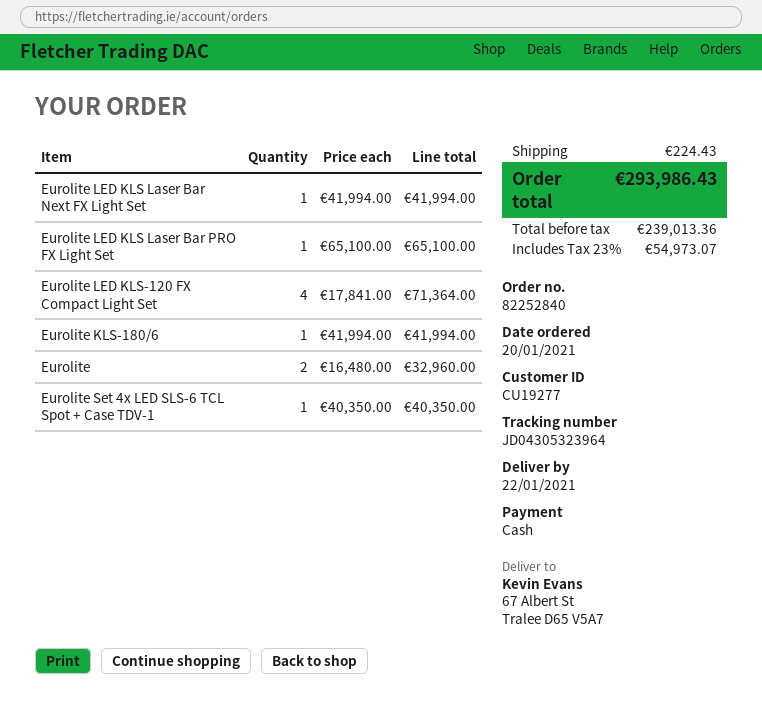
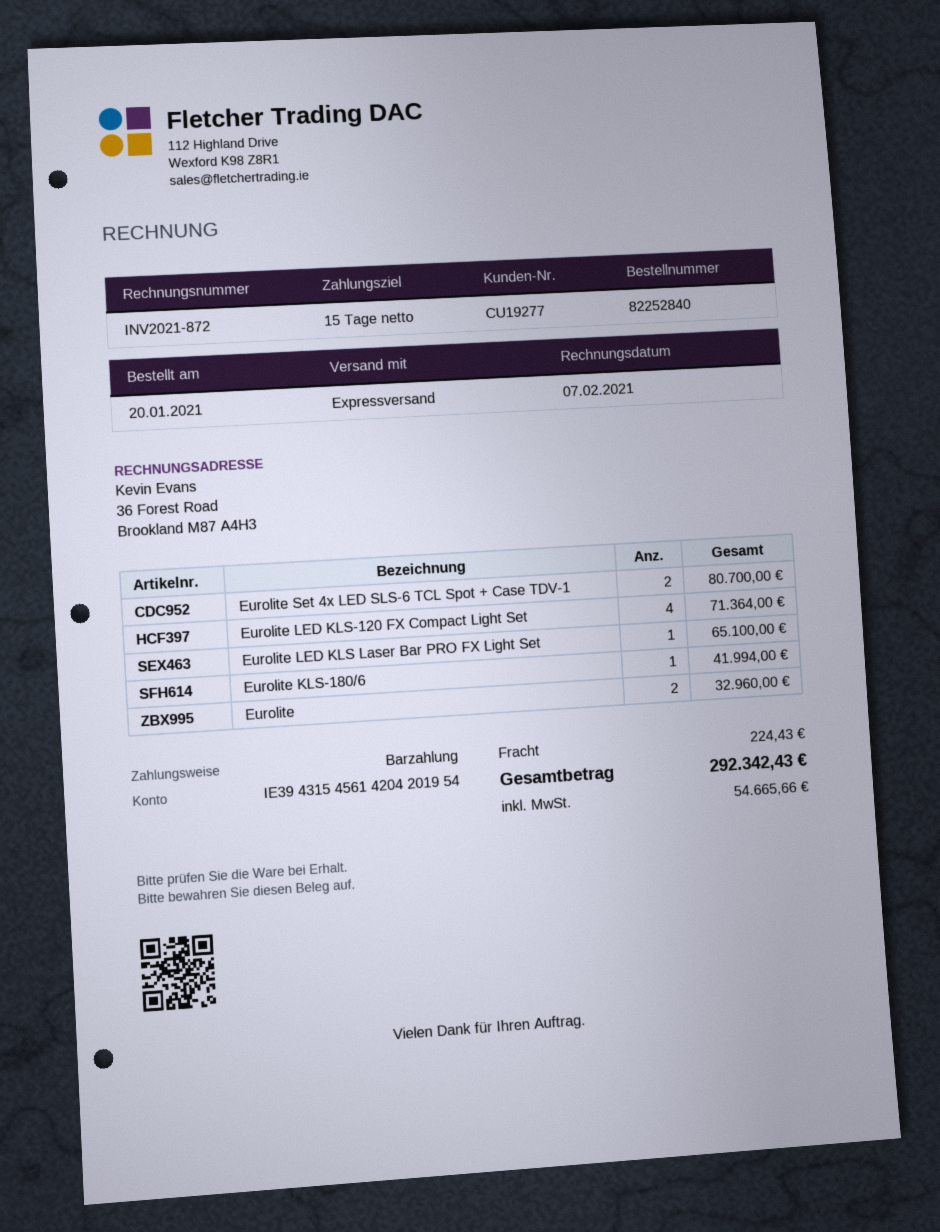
Eurolite LED KLS Laser Bar Next FX Light Set: 1 for 41994.00 -> none
Eurolite Set 4x LED SLS-6 TCL Spot + Case TDV-1: 1 for 40350.00 -> 2 for 80700.00
tax: 54973.07 -> 54665.66
total: 293986.43 -> 292342.43

